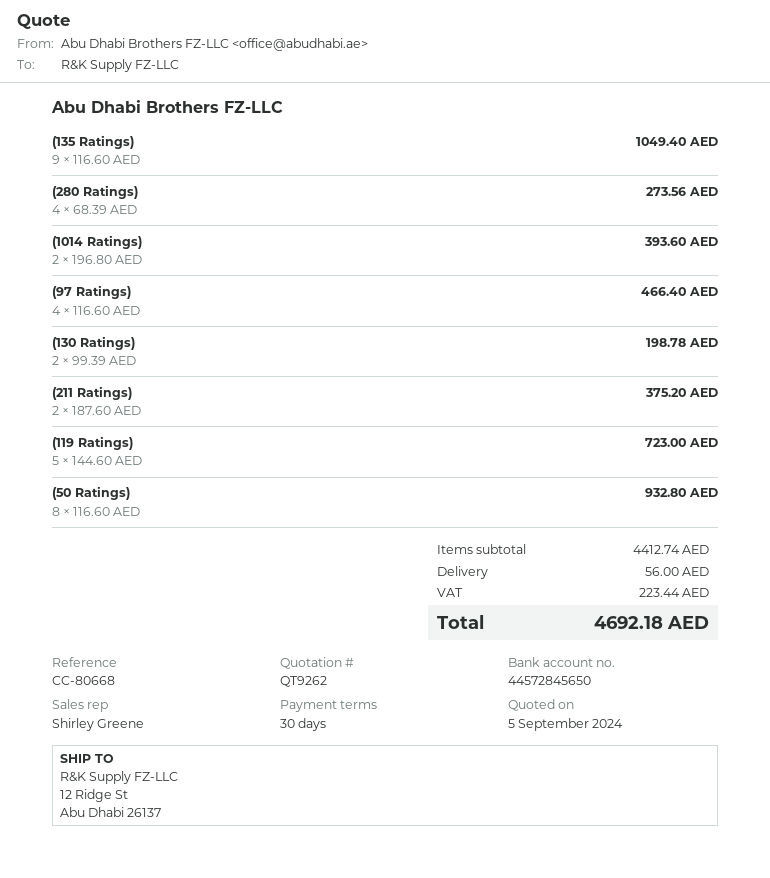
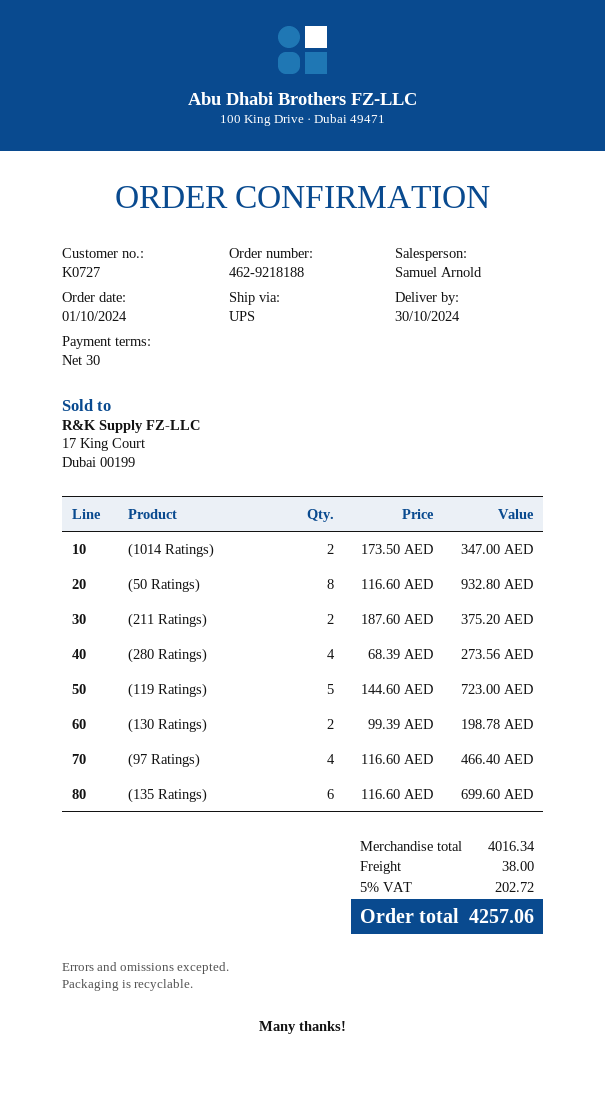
sales rep: Shirley Greene -> Samuel Arnold
(135 Ratings): 9 x 116.60 = 1049.40 -> 6 x 116.60 = 699.60
(1014 Ratings): 2 x 196.80 = 393.60 -> 2 x 173.50 = 347.00
subtotal: 4412.74 -> 4016.34
shipping: 56.00 -> 38.00
tax: 223.44 -> 202.72
total: 4692.18 -> 4257.06

